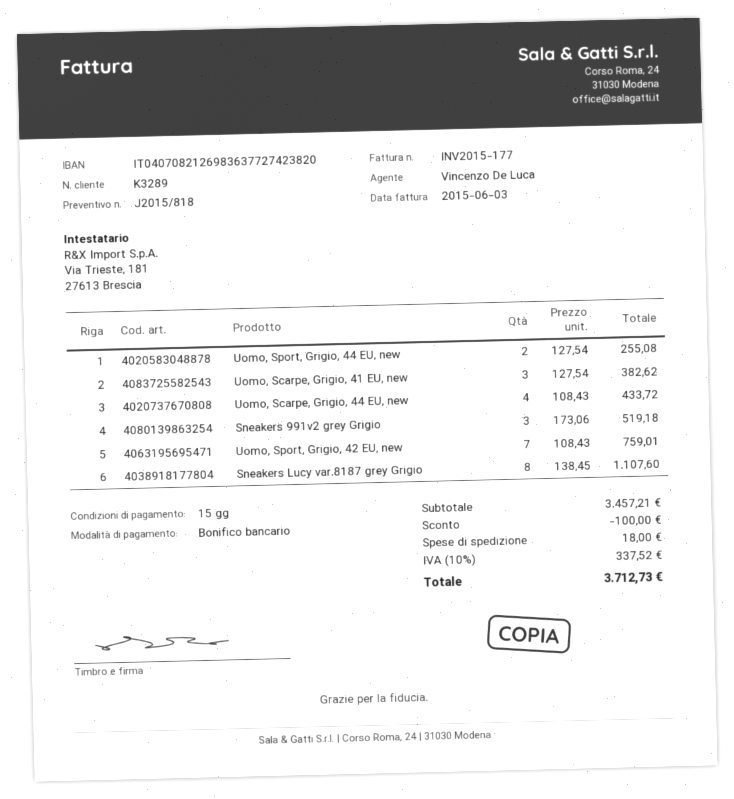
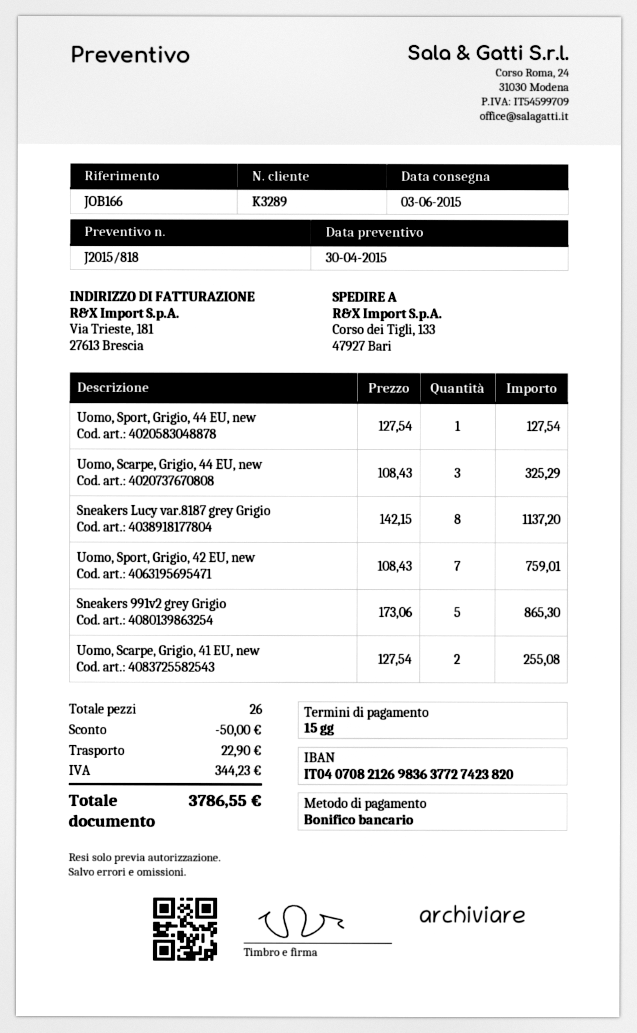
Uomo, Sport, Grigio, 44 EU, new: 2 x 127.54 = 255.08 -> 1 x 127.54 = 127.54
Uomo, Scarpe, Grigio, 41 EU, new: 3 x 127.54 = 382.62 -> 2 x 127.54 = 255.08
Uomo, Scarpe, Grigio, 44 EU, new: 4 x 108.43 = 433.72 -> 3 x 108.43 = 325.29
Sneakers 991v2 grey Grigio: 3 x 173.06 = 519.18 -> 5 x 173.06 = 865.30
Sneakers Lucy var.8187 grey Grigio: 8 x 138.45 = 1107.60 -> 8 x 142.15 = 1137.20
discount: 100.00 -> 50.00
shipping: 18.00 -> 22.90
tax: 337.52 -> 344.23
total: 3712.73 -> 3786.55

